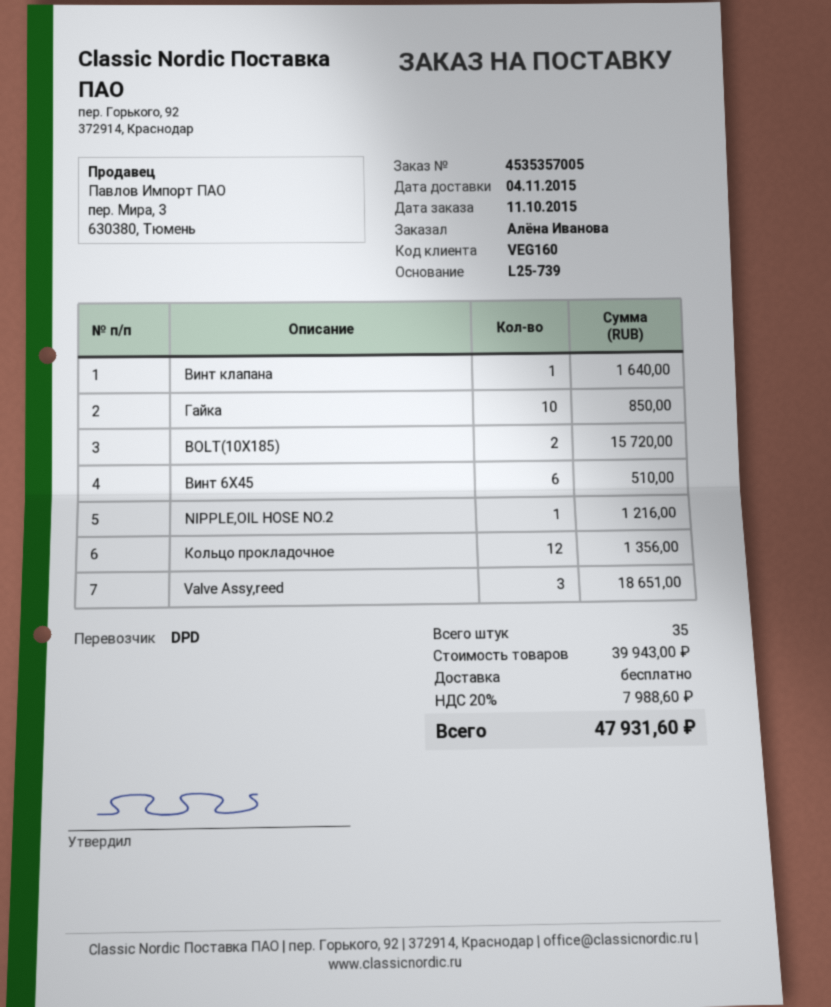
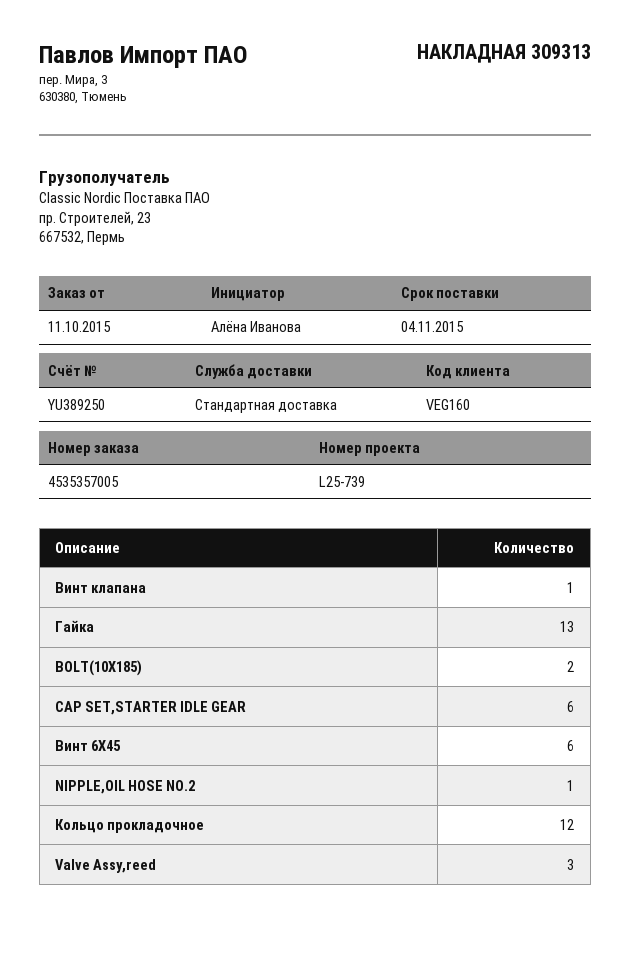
shipping method: DPD -> standard
Гайка: 10 -> 13
CAP SET,STARTER IDLE GEAR: none -> 6

